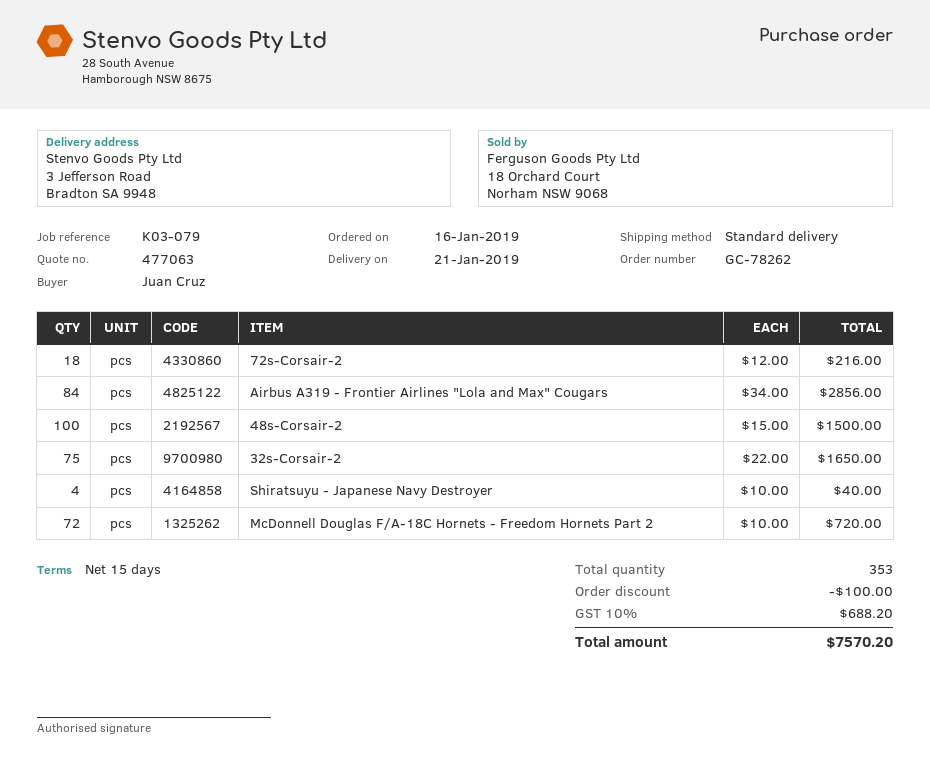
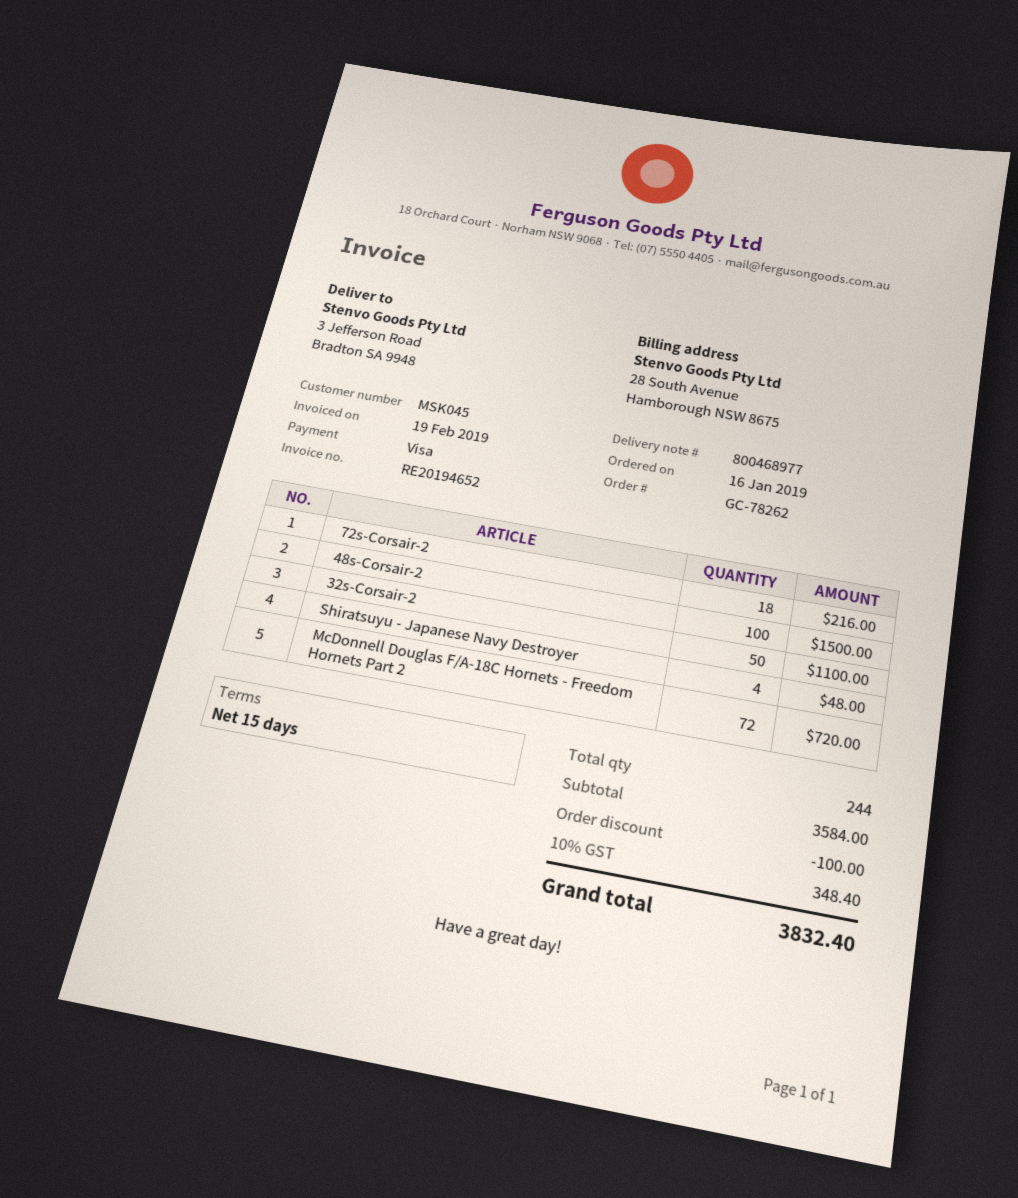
Airbus A319 - Frontier Airlines "Lola and Max" Cougars: 84 for 2856.00 -> none
32s-Corsair-2: 75 for 1650.00 -> 50 for 1100.00
Shiratsuyu - Japanese Navy Destroyer: 4 for 40.00 -> 4 for 48.00
total quantity: 353 -> 244
tax: 10% = 688.20 -> 10% = 348.40
total: 7570.20 -> 3832.40

